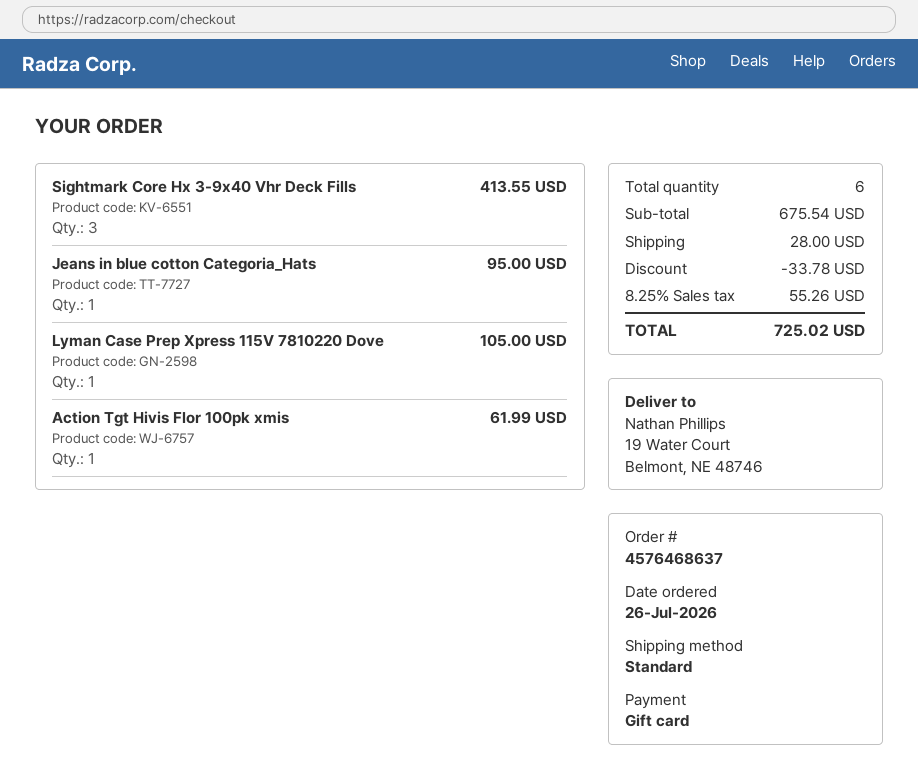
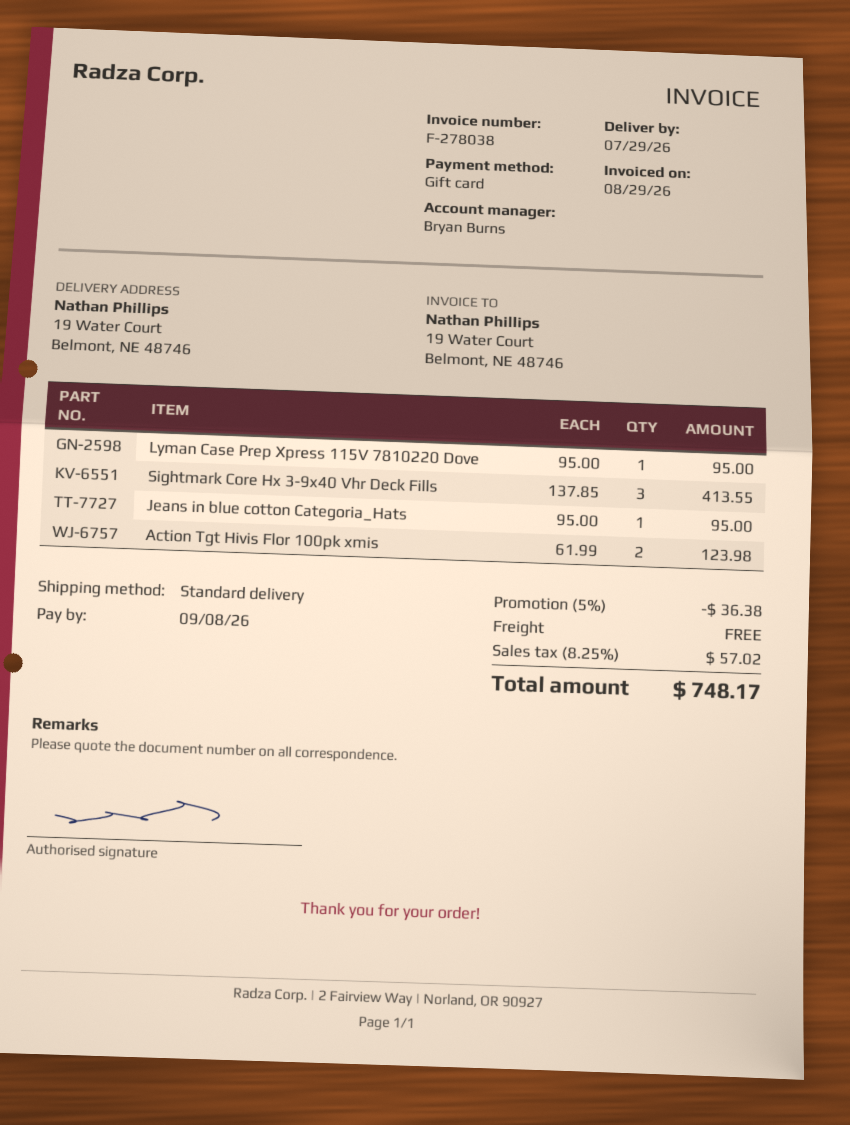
Lyman Case Prep Xpress 115V 7810220 Dove: 1 for 105.00 -> 1 for 95.00
Action Tgt Hivis Flor 100pk xmis: 1 for 61.99 -> 2 for 123.98
discount: 33.78 -> 36.38
shipping: 28.00 -> 0.00
tax: 8.25% = 55.26 -> 8.25% = 57.02
total: 725.02 -> 748.17

